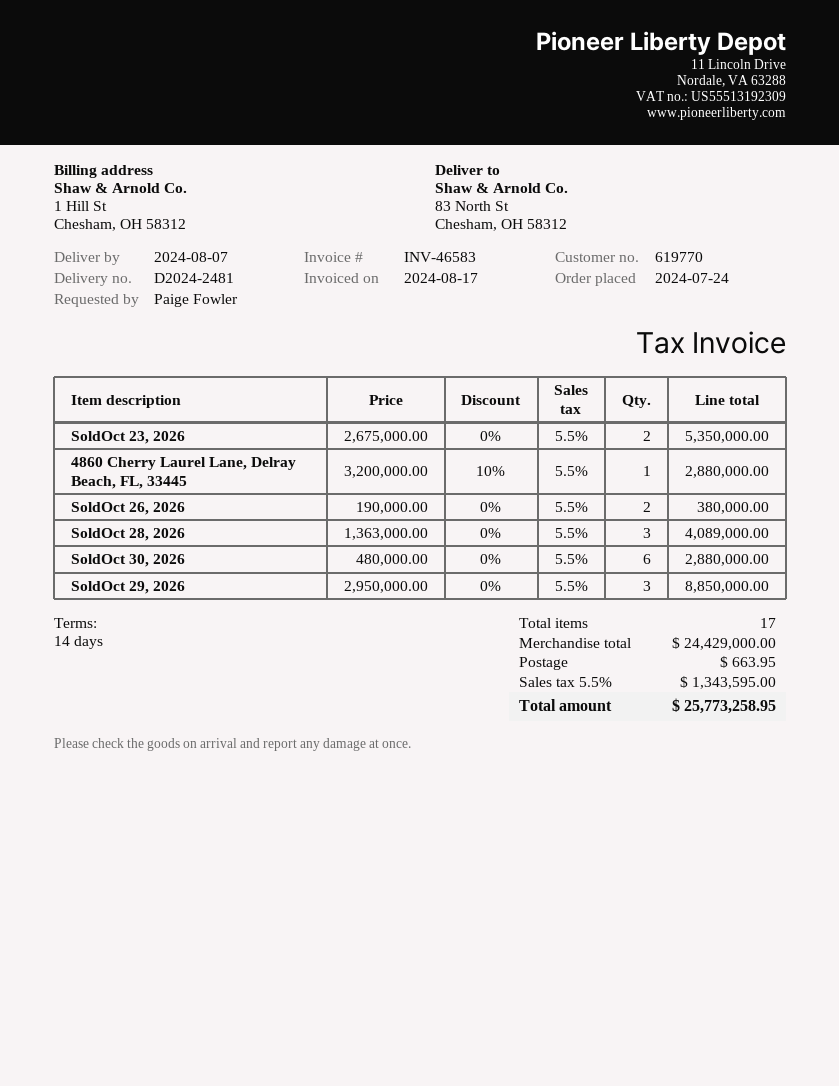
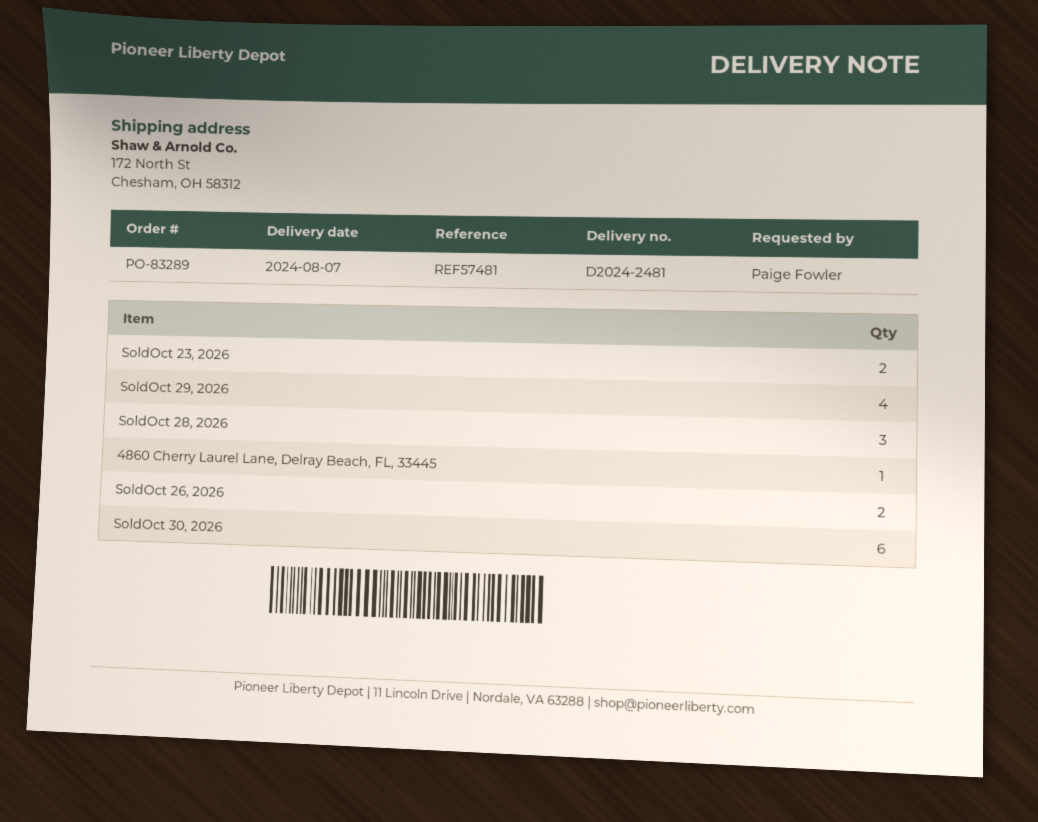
ship to: 83 North St, Chesham, OH 58312 -> 172 North St, Chesham, OH 58312
SoldOct 29, 2026: 3 -> 4

